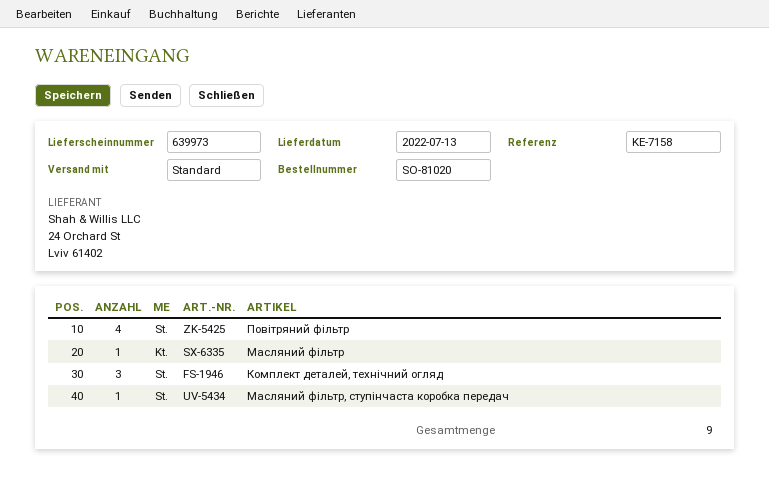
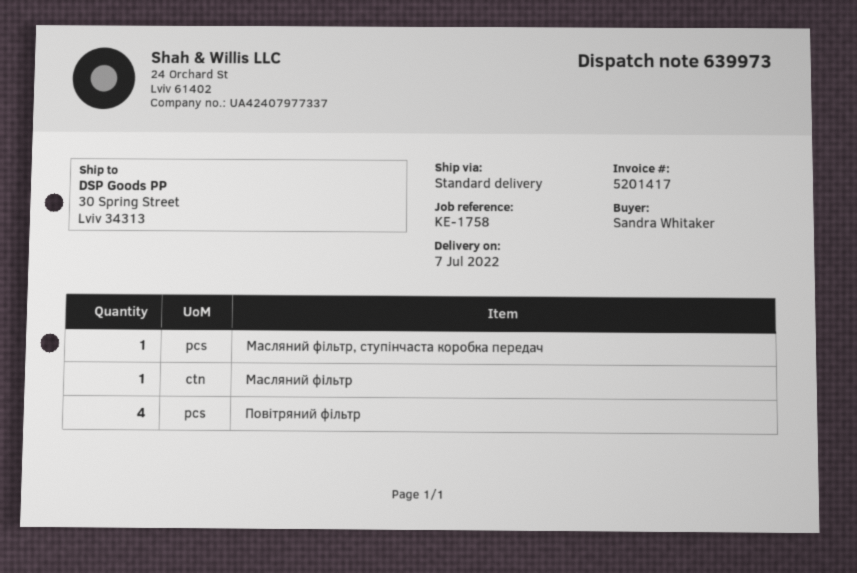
delivery date: 2022-07-13 -> 2022-07-07
reference: KE-7158 -> KE-1758
Комплект деталей, технічний огляд: 3 -> none

